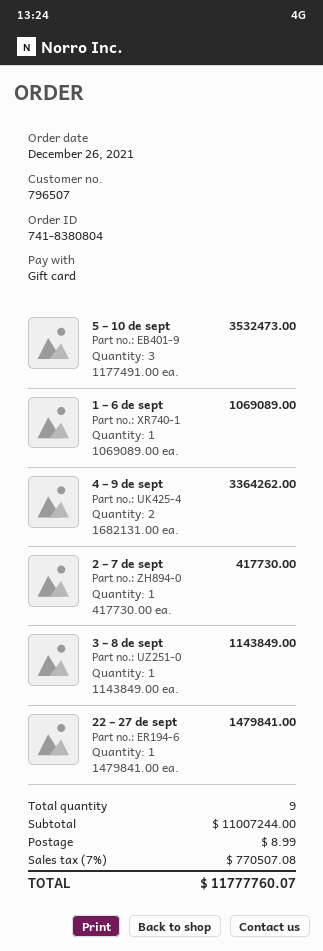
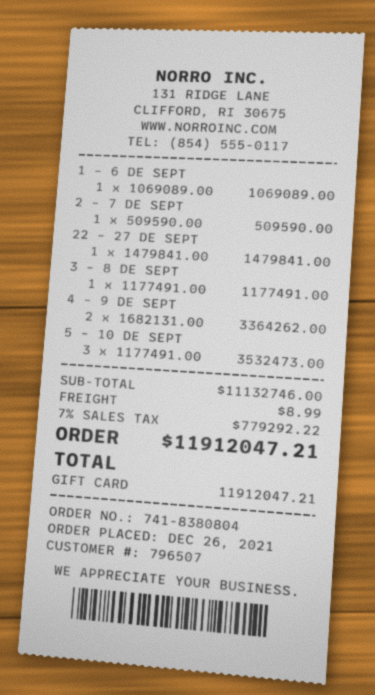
2 – 7 de sept: 1 x 417730.00 = 417730.00 -> 1 x 509590.00 = 509590.00
3 – 8 de sept: 1 x 1143849.00 = 1143849.00 -> 1 x 1177491.00 = 1177491.00
subtotal: 11007244.00 -> 11132746.00
tax: 7% = 770507.08 -> 7% = 779292.22
total: 11777760.07 -> 11912047.21

